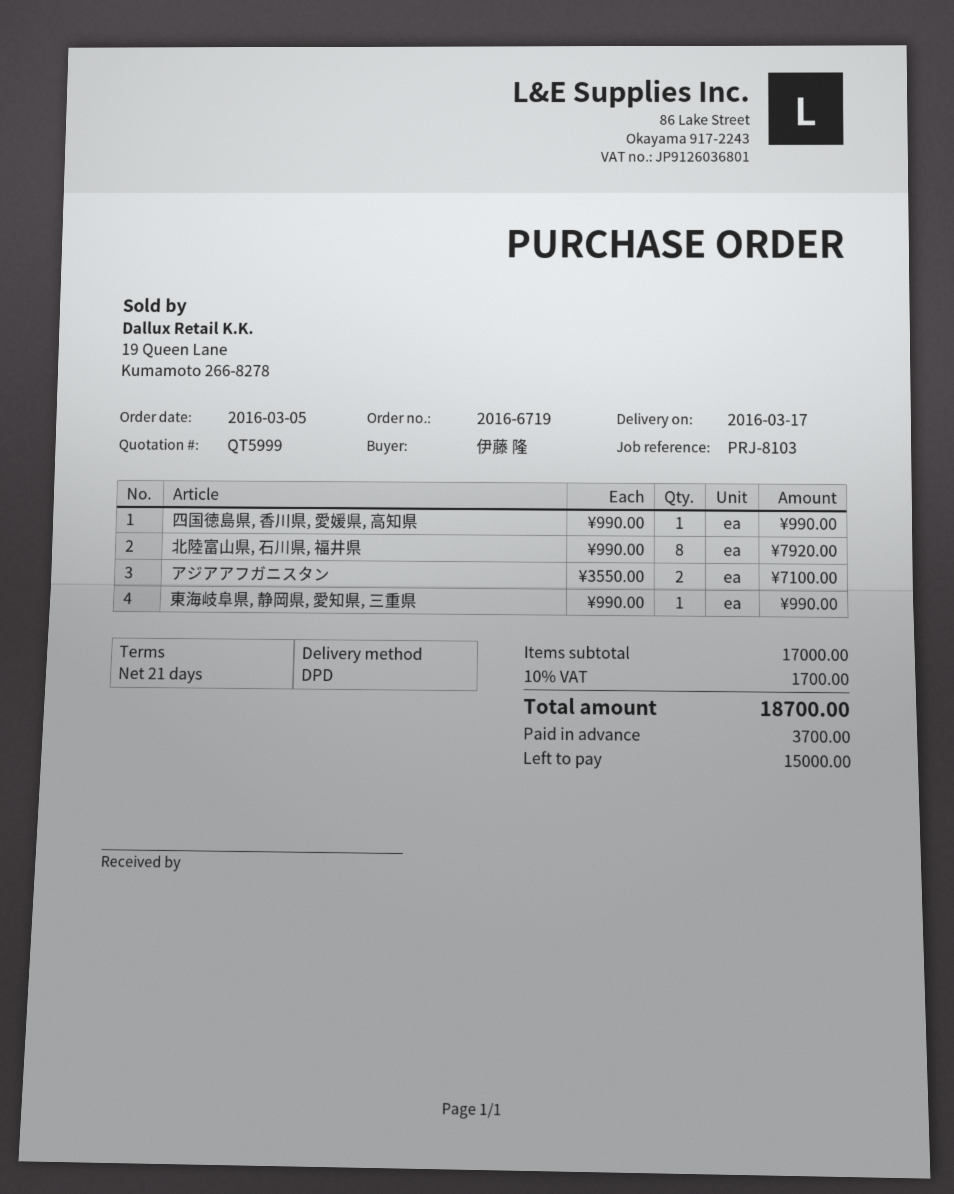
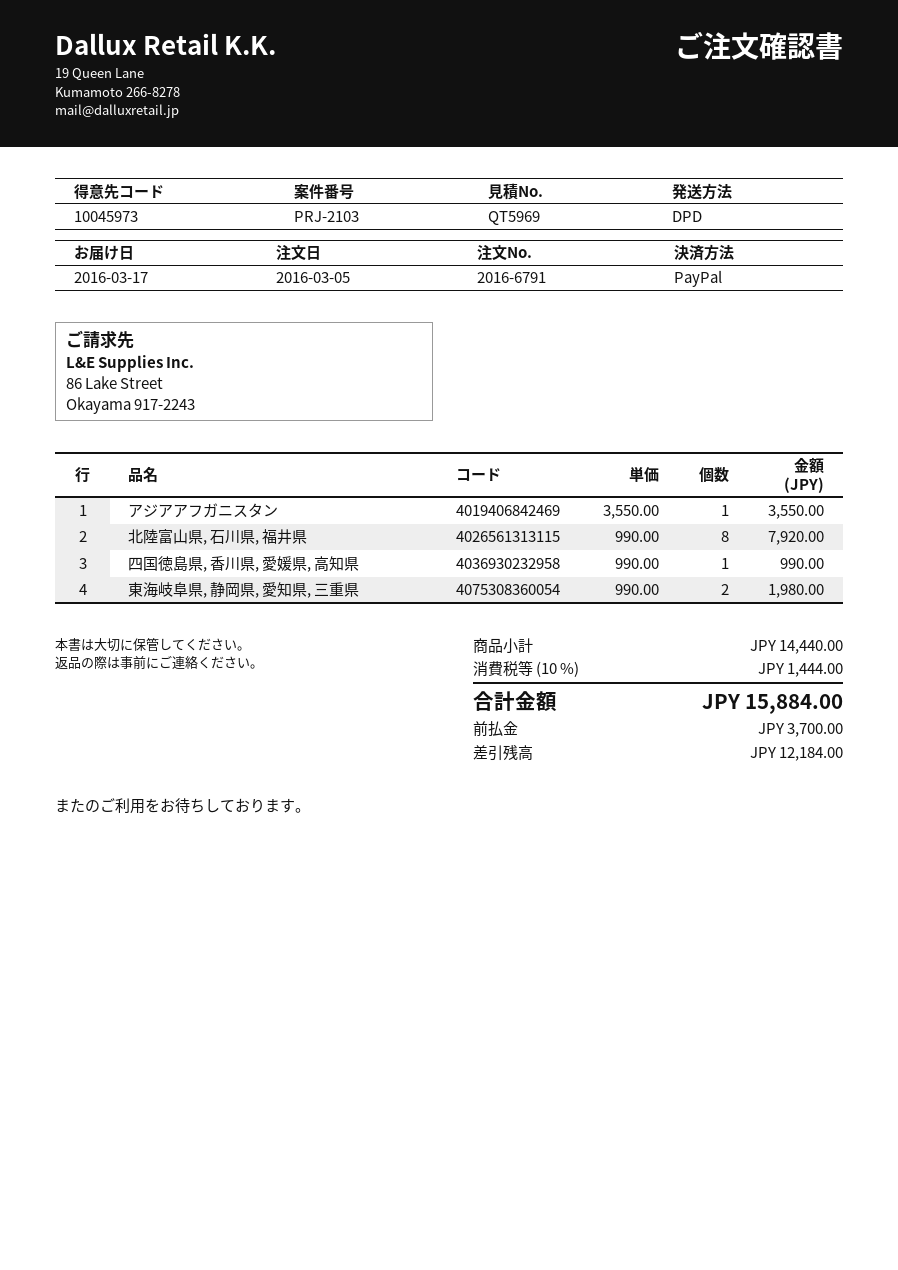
quote number: QT5999 -> QT5969
order number: 2016-6719 -> 2016-6791
reference: PRJ-8103 -> PRJ-2103
アジアアフガニスタン: 2 x 3550.00 = 7100.00 -> 1 x 3550.00 = 3550.00
東海岐阜県, 静岡県, 愛知県, 三重県: 1 x 990.00 = 990.00 -> 2 x 990.00 = 1980.00
subtotal: 17000.00 -> 14440.00
tax: 10% = 1700.00 -> 10% = 1444.00
total: 18700.00 -> 15884.00
balance: 15000.00 -> 12184.00

